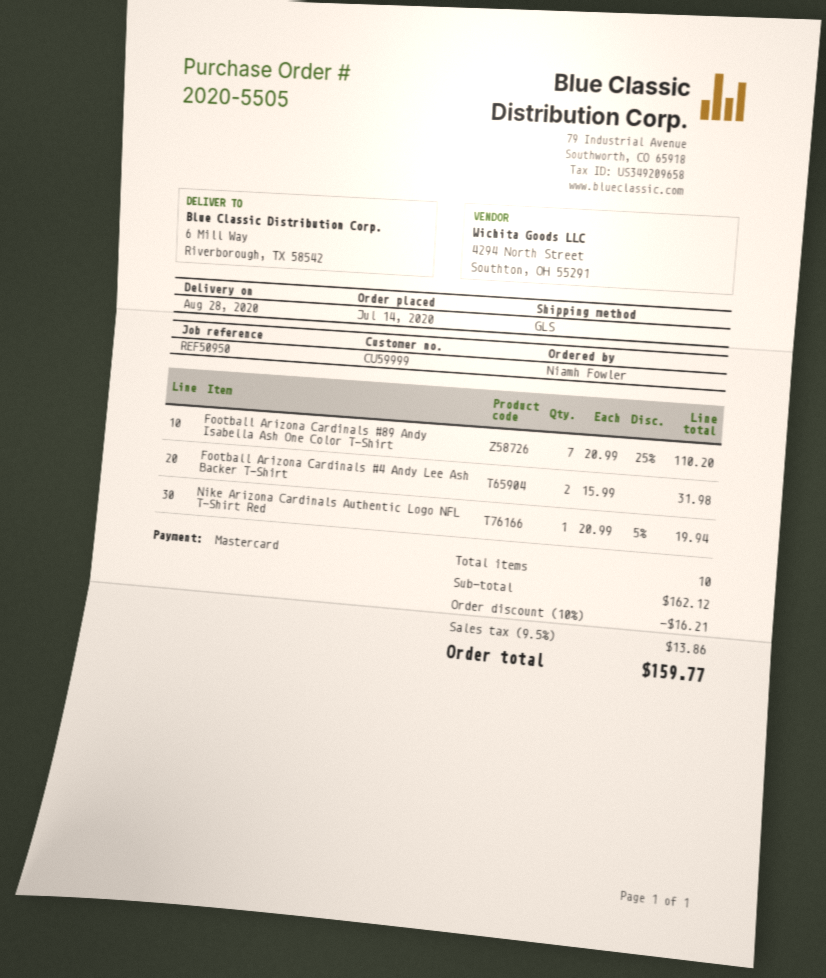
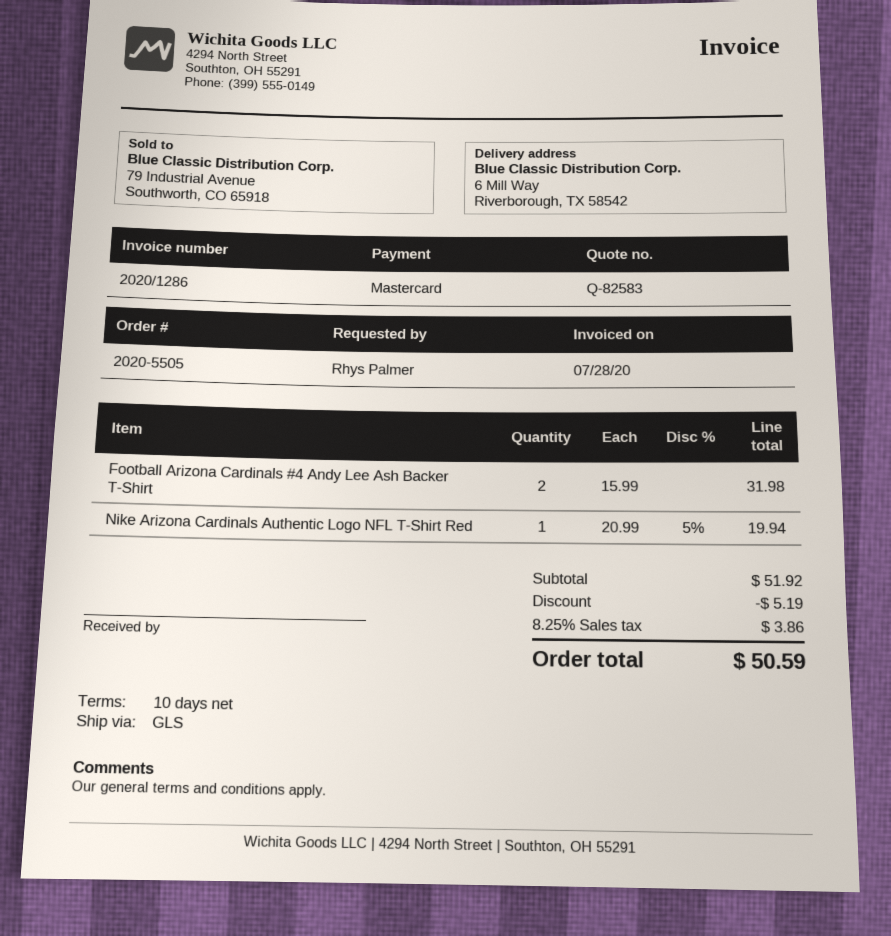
ordered by: Niamh Fowler -> Rhys Palmer
Football Arizona Cardinals #89 Andy Isabella Ash One Color T-Shirt: 7 x 20.99 - 25% = 110.20 -> none
subtotal: 162.12 -> 51.92
discount: 16.21 -> 5.19
tax: 9.5% = 13.86 -> 8.25% = 3.86
total: 159.77 -> 50.59

